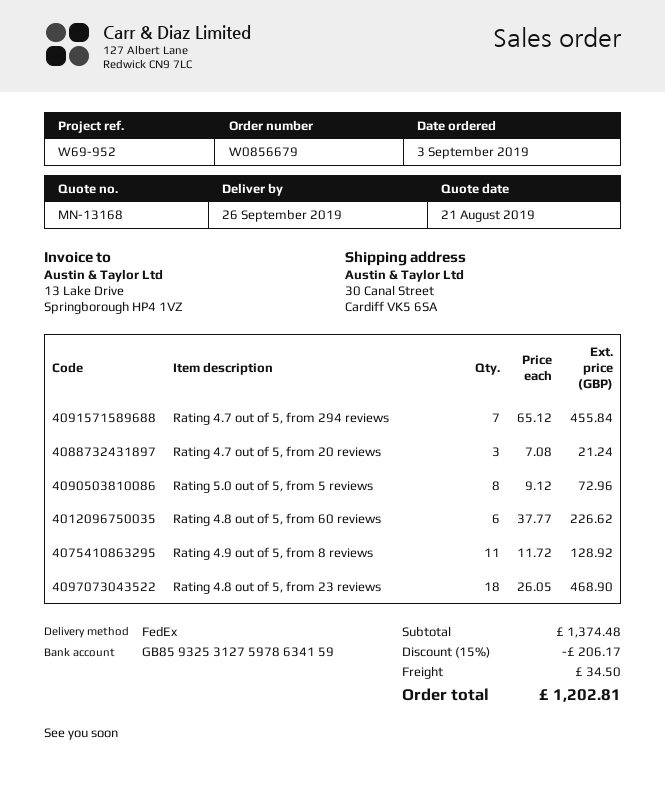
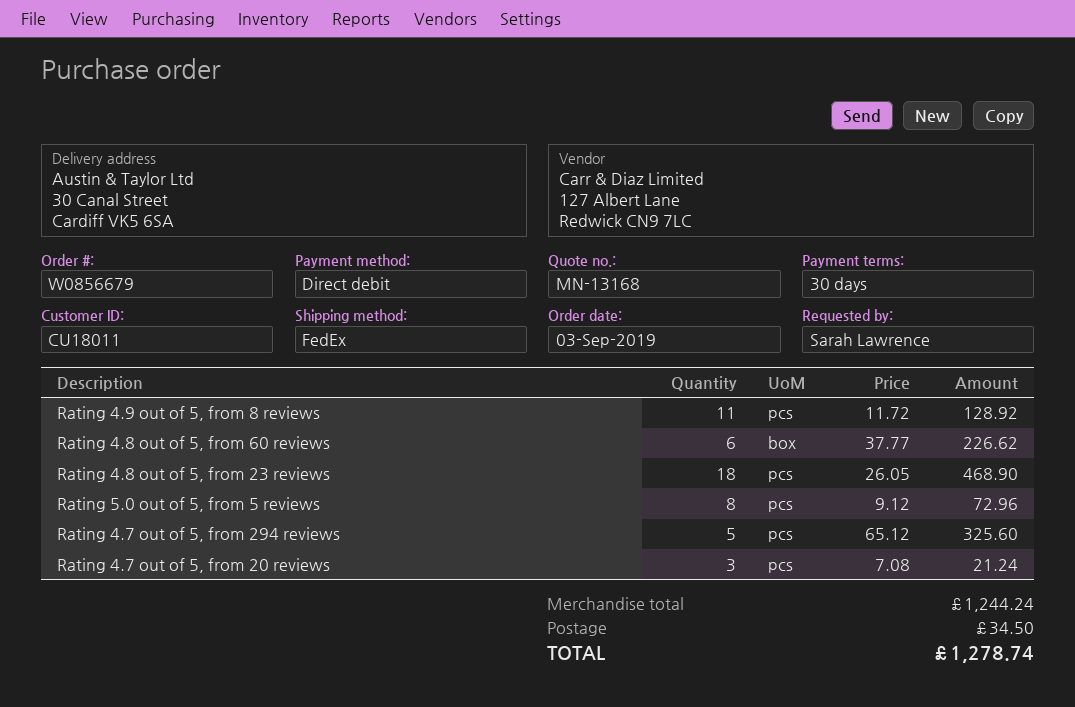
Rating 4.7 out of 5, from 294 reviews: 7 x 65.12 = 455.84 -> 5 x 65.12 = 325.60
subtotal: 1374.48 -> 1244.24
discount: 15% = 206.17 -> none
total: 1202.81 -> 1278.74

